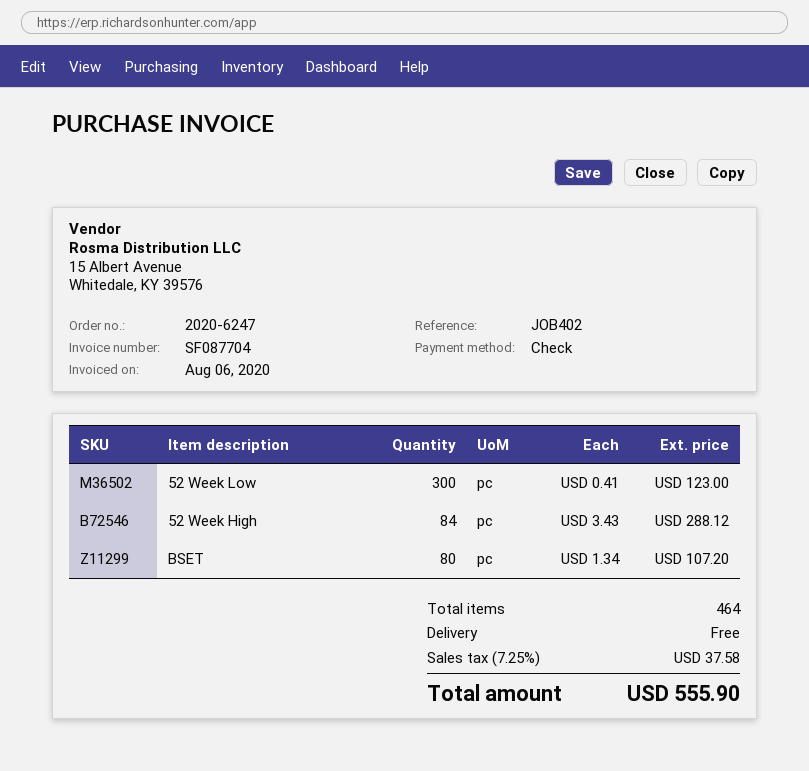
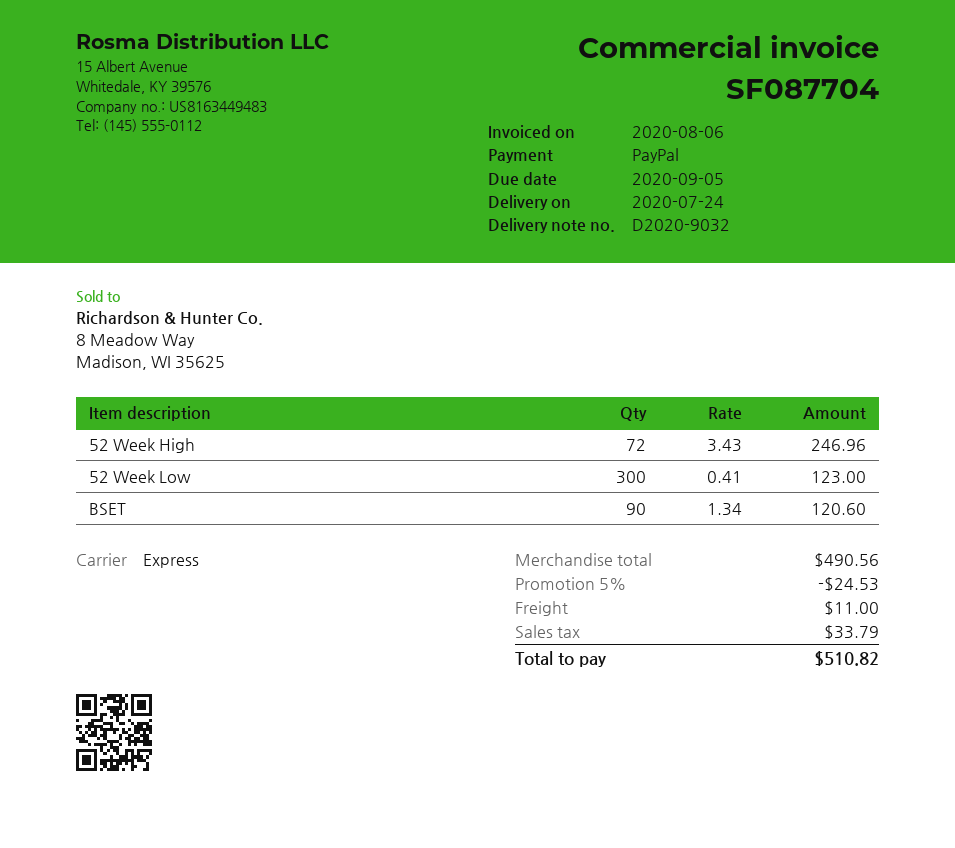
payment method: cheque -> PayPal
52 Week High: 84 x 3.43 = 288.12 -> 72 x 3.43 = 246.96
BSET: 80 x 1.34 = 107.20 -> 90 x 1.34 = 120.60
discount: none -> 5% = 24.53
shipping: 0.00 -> 11.00
tax: 37.58 -> 33.79
total: 555.90 -> 510.82

